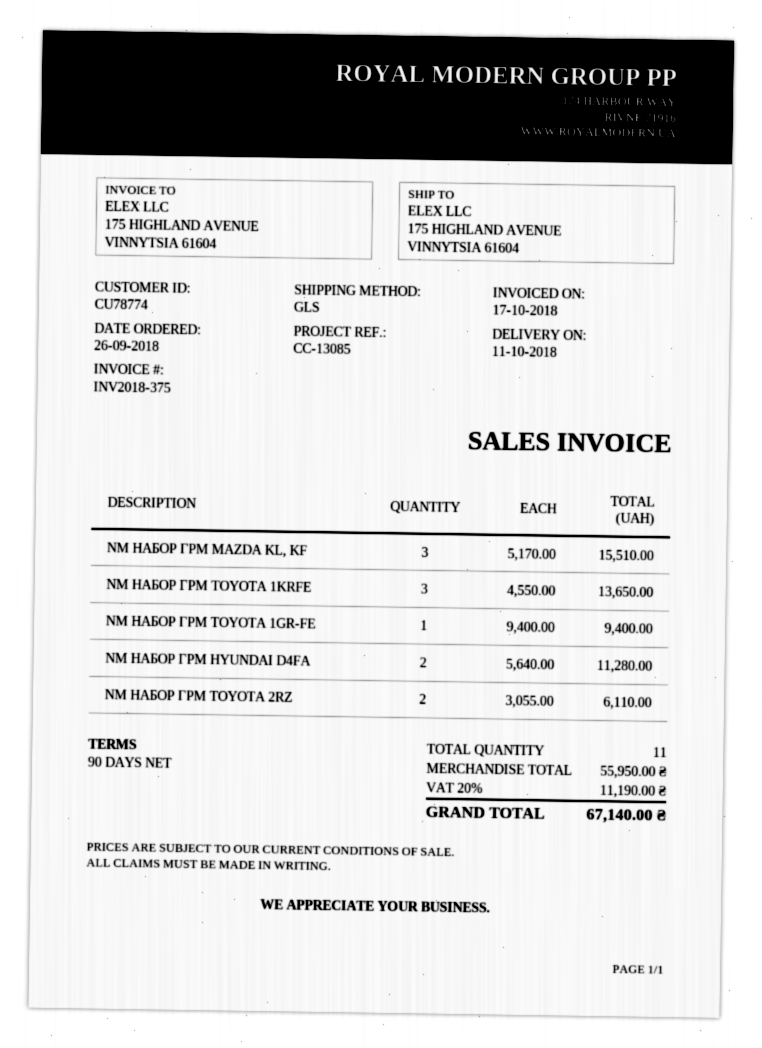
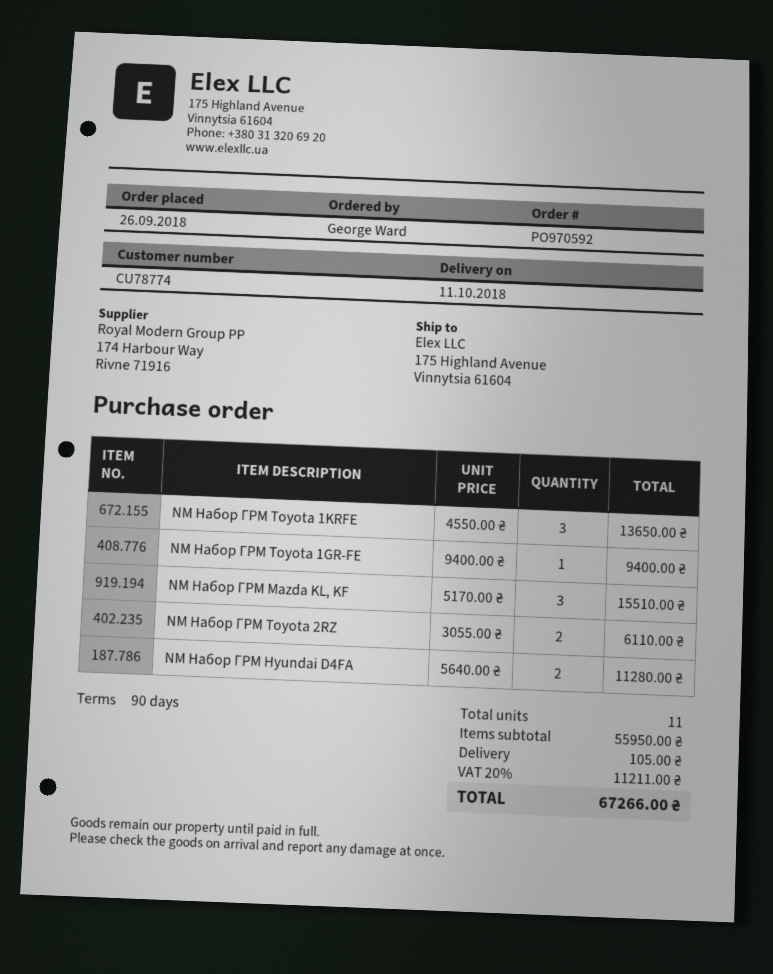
shipping: none -> 105.00
tax: 20% = 11190.00 -> 20% = 11211.00
total: 67140.00 -> 67266.00

